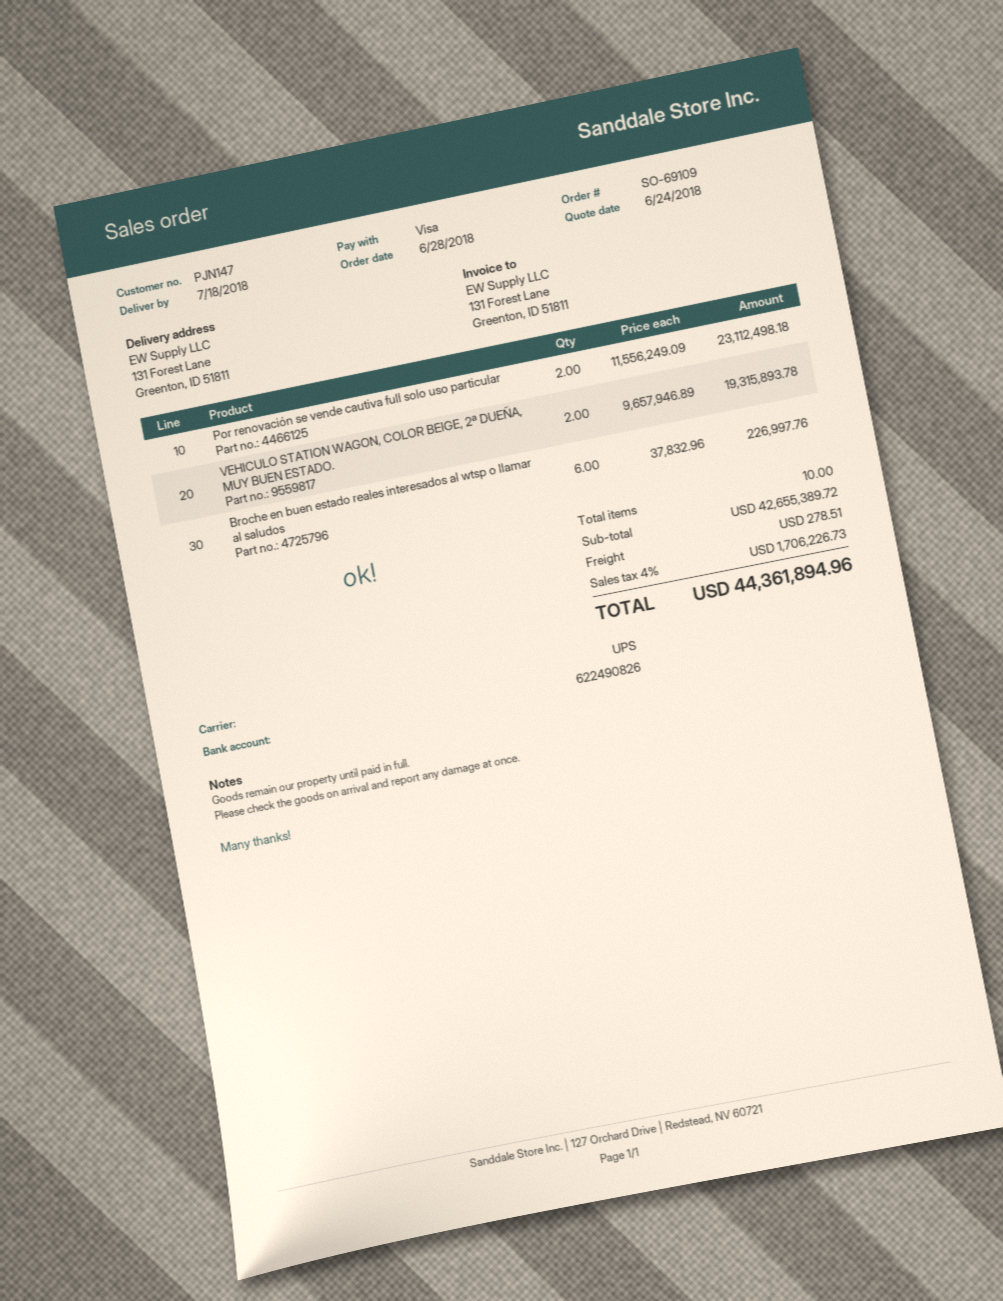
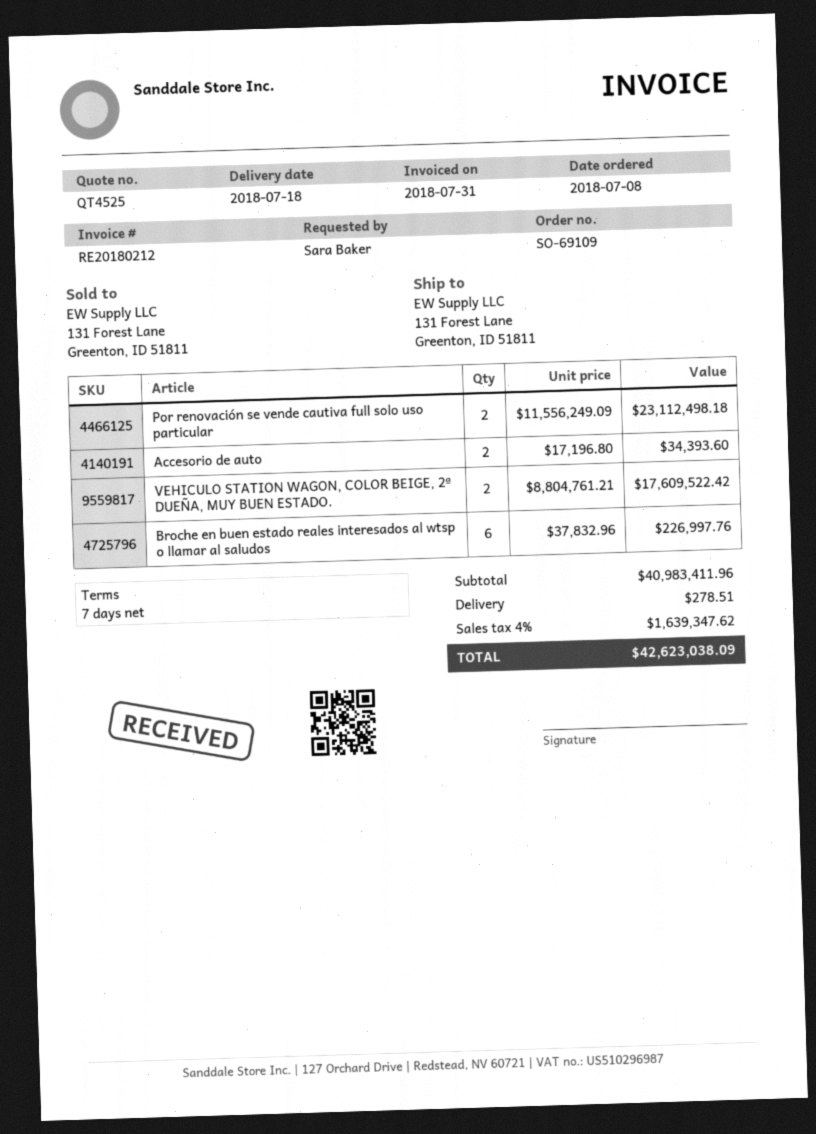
order date: 2018-06-28 -> 2018-07-08
VEHICULO STATION WAGON, COLOR BEIGE, 2ª DUEÑA, MUY BUEN ESTADO.: 2 x 9657946.89 = 19315893.78 -> 2 x 8804761.21 = 17609522.42
Accesorio de auto: none -> 2 x 17196.80 = 34393.60
subtotal: 42655389.72 -> 40983411.96
tax: 4% = 1706226.73 -> 4% = 1639347.62
total: 44361894.96 -> 42623038.09

